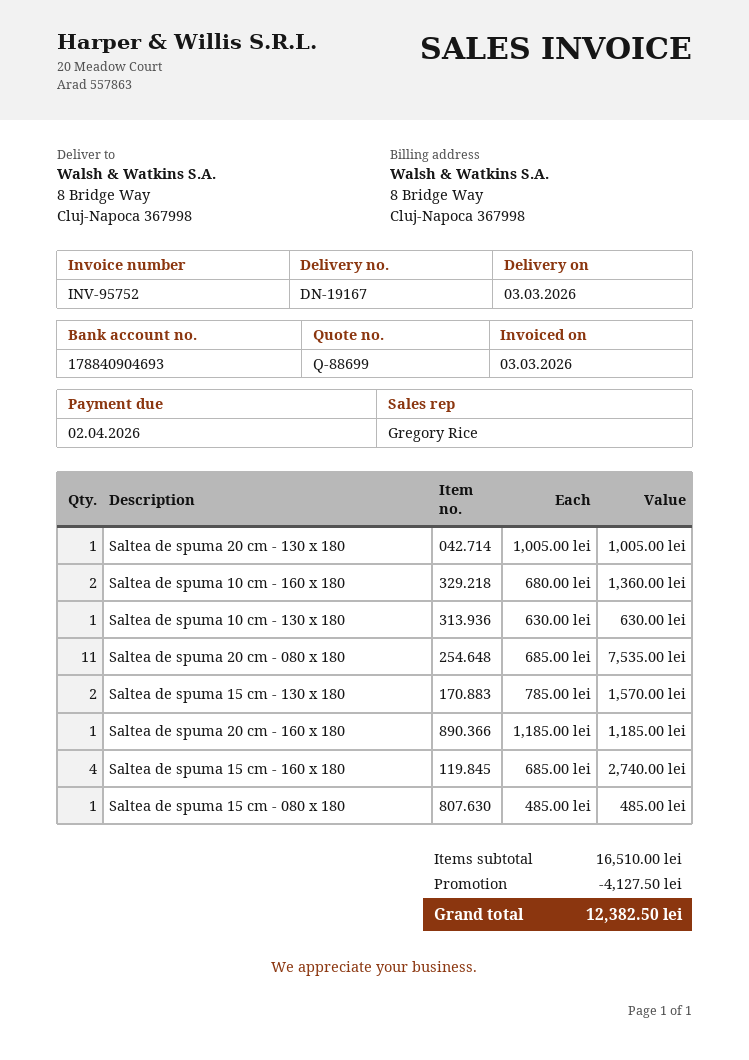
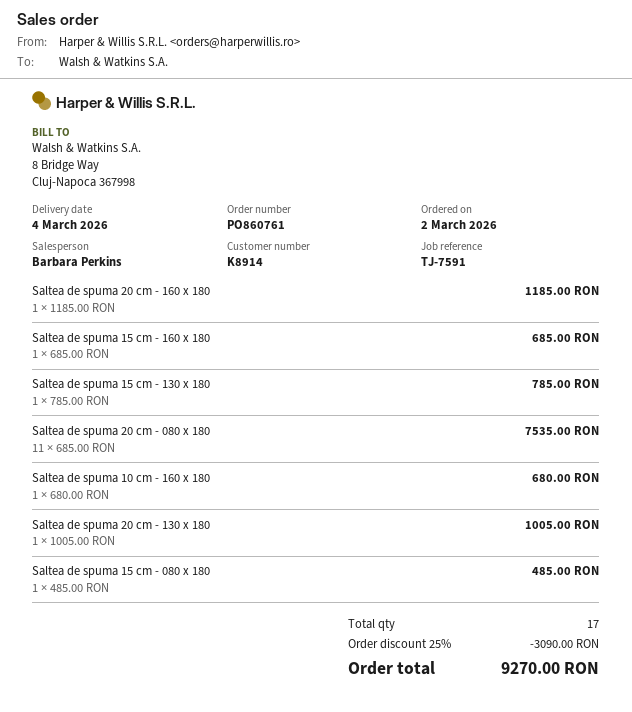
delivery date: 2026-03-03 -> 2026-03-04
sales rep: Gregory Rice -> Barbara Perkins
Saltea de spuma 10 cm - 160 x 180: 2 x 680.00 = 1360.00 -> 1 x 680.00 = 680.00
Saltea de spuma 10 cm - 130 x 180: 1 x 630.00 = 630.00 -> none
Saltea de spuma 15 cm - 130 x 180: 2 x 785.00 = 1570.00 -> 1 x 785.00 = 785.00
Saltea de spuma 15 cm - 160 x 180: 4 x 685.00 = 2740.00 -> 1 x 685.00 = 685.00
discount: 4127.50 -> 3090.00
total: 12382.50 -> 9270.00

